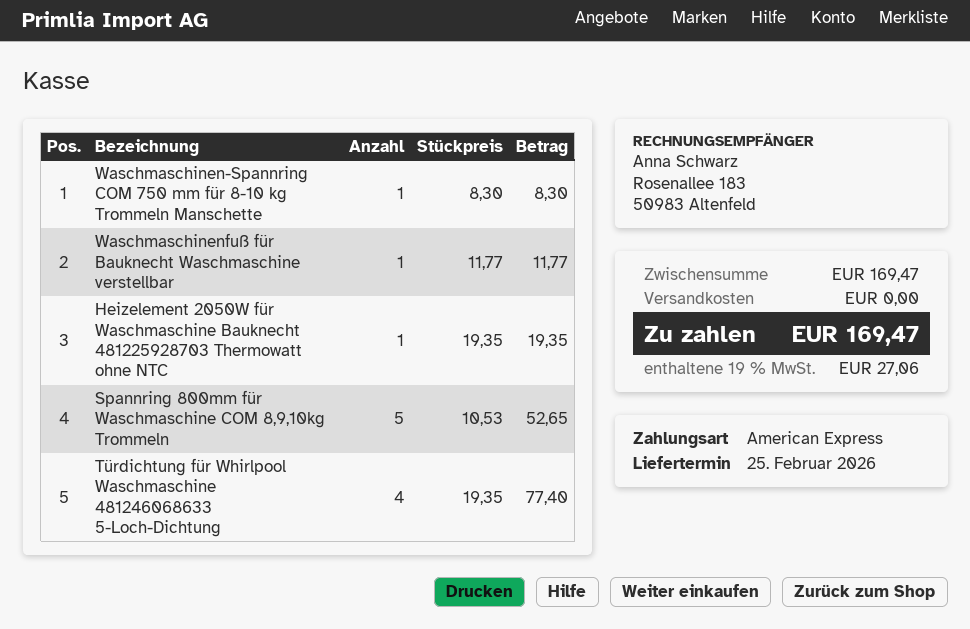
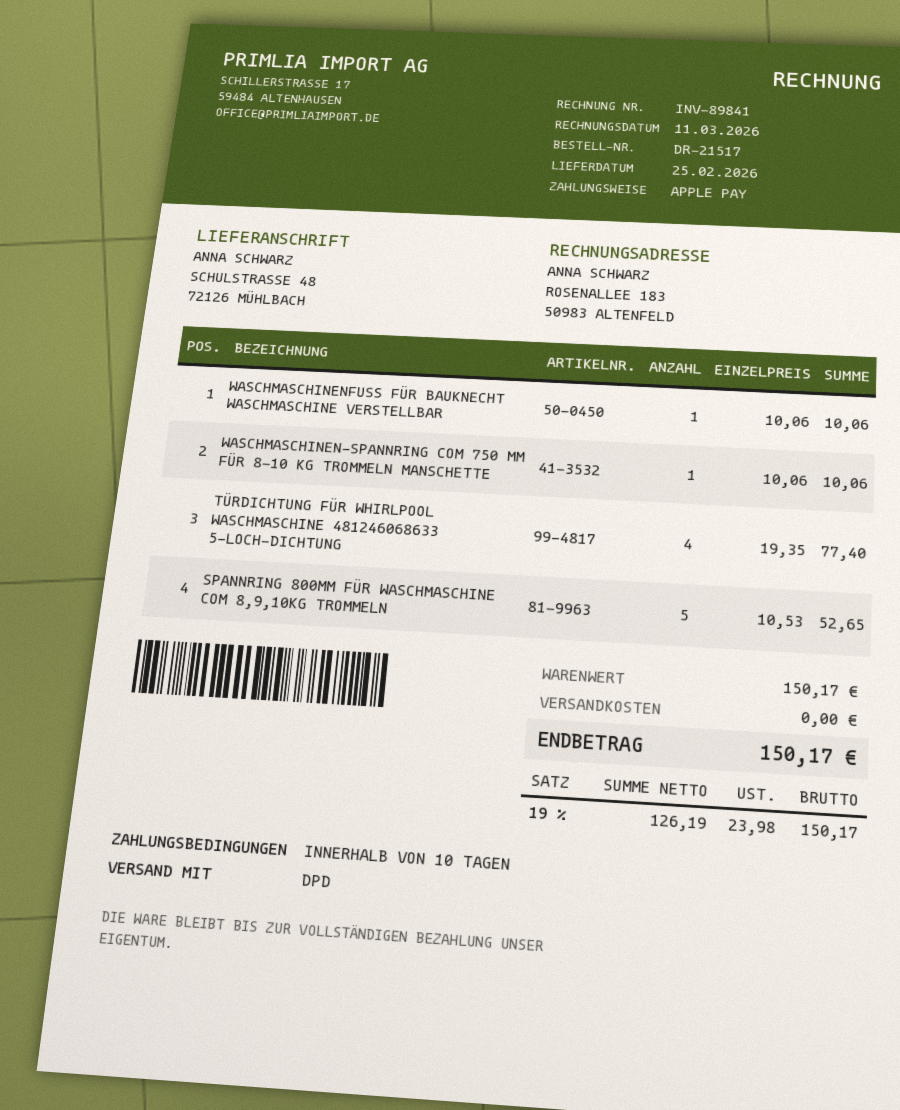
payment method: American Express -> Apple Pay
Waschmaschinen-Spannring COM 750 mm für 8-10 kg Trommeln Manschette: 1 x 8.30 = 8.30 -> 1 x 10.06 = 10.06
Waschmaschinenfuß für Bauknecht Waschmaschine verstellbar: 1 x 11.77 = 11.77 -> 1 x 10.06 = 10.06
Heizelement 2050W für Waschmaschine Bauknecht 481225928703 Thermowatt ohne NTC: 1 x 19.35 = 19.35 -> none
subtotal: 169.47 -> 150.17
tax: 19% = 27.06 -> 19% = 23.98
total: 169.47 -> 150.17

